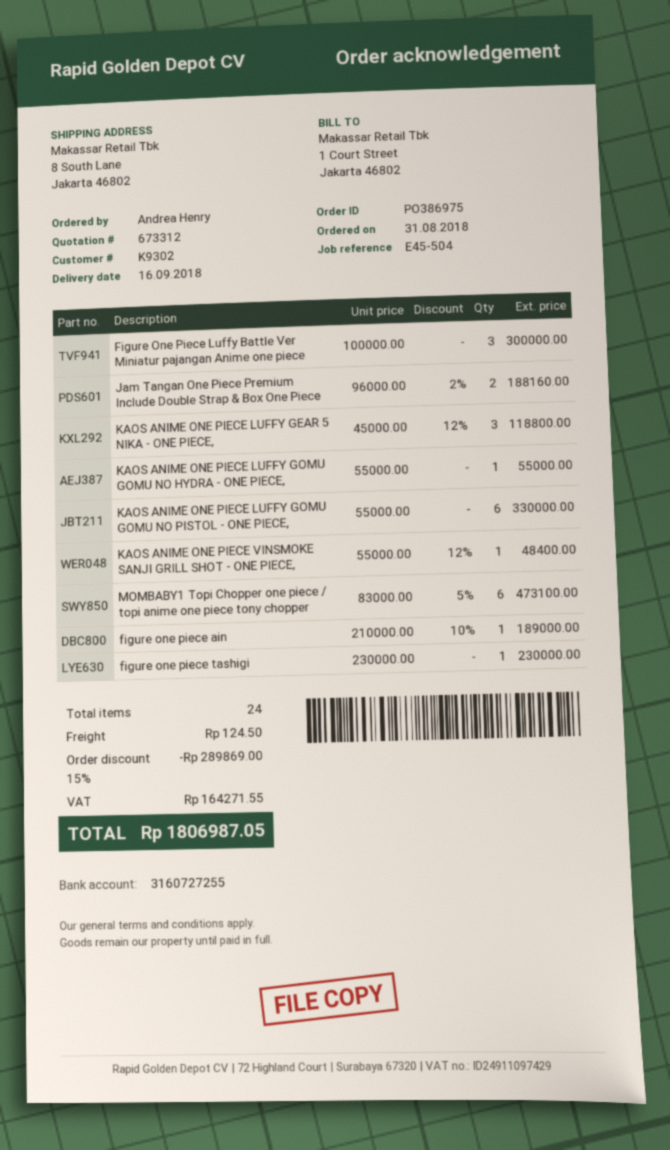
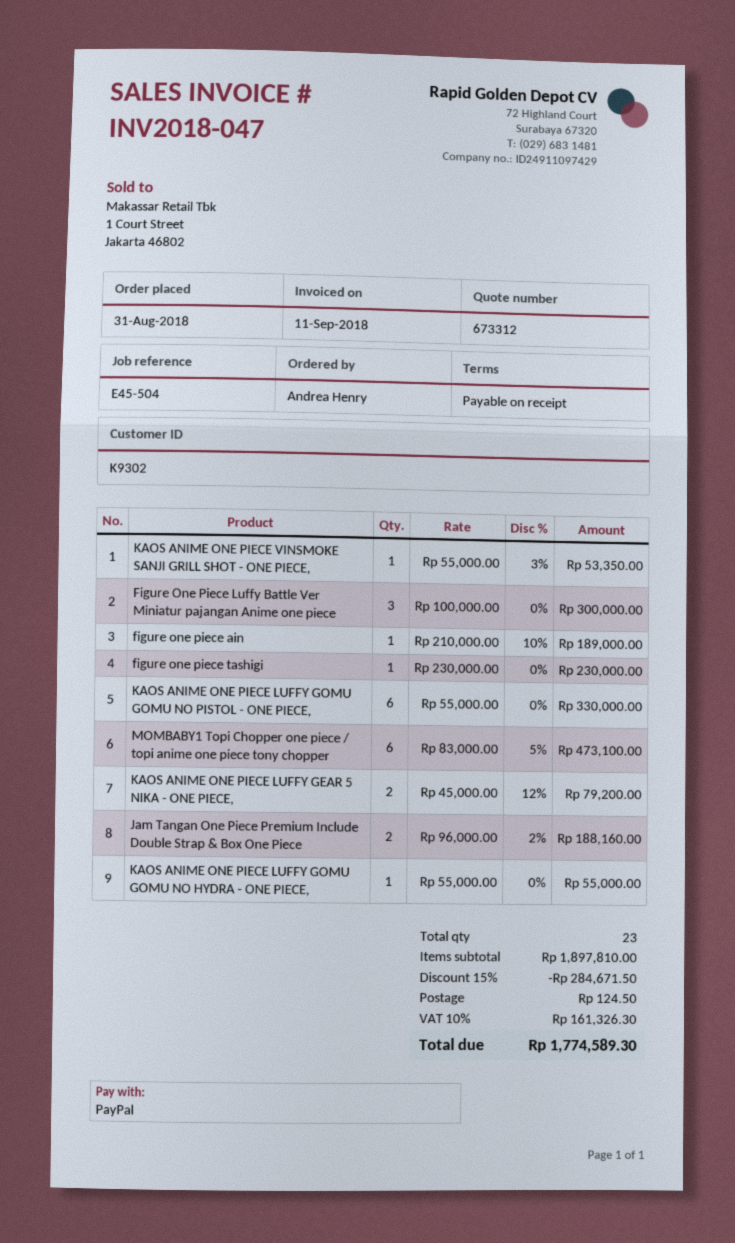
KAOS ANIME ONE PIECE LUFFY GEAR 5 NIKA - ONE PIECE,: 3 x 45000.00 - 12% = 118800.00 -> 2 x 45000.00 - 12% = 79200.00
KAOS ANIME ONE PIECE VINSMOKE SANJI GRILL SHOT - ONE PIECE,: 1 x 55000.00 - 12% = 48400.00 -> 1 x 55000.00 - 3% = 53350.00
total quantity: 24 -> 23
discount: 15% = 289869.00 -> 15% = 284671.50
tax: 164271.55 -> 161326.30
total: 1806987.05 -> 1774589.30

